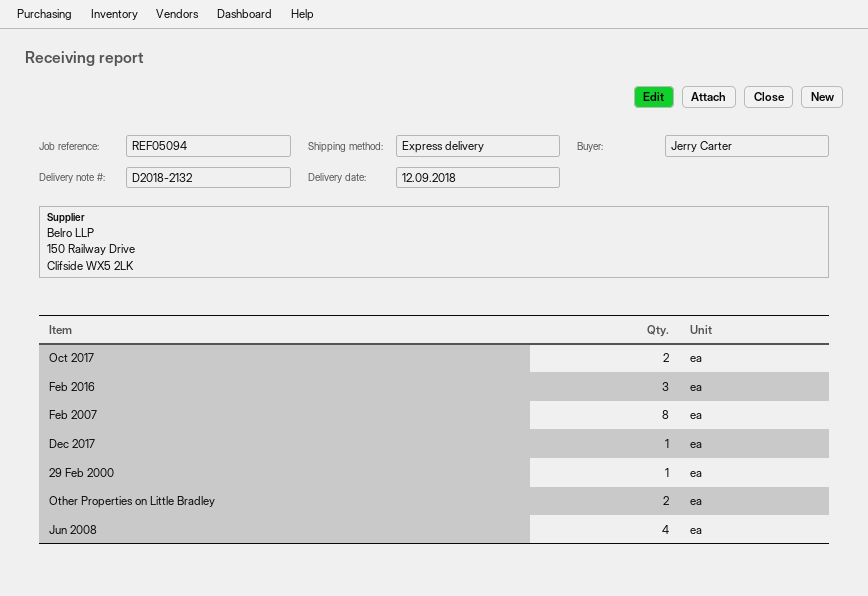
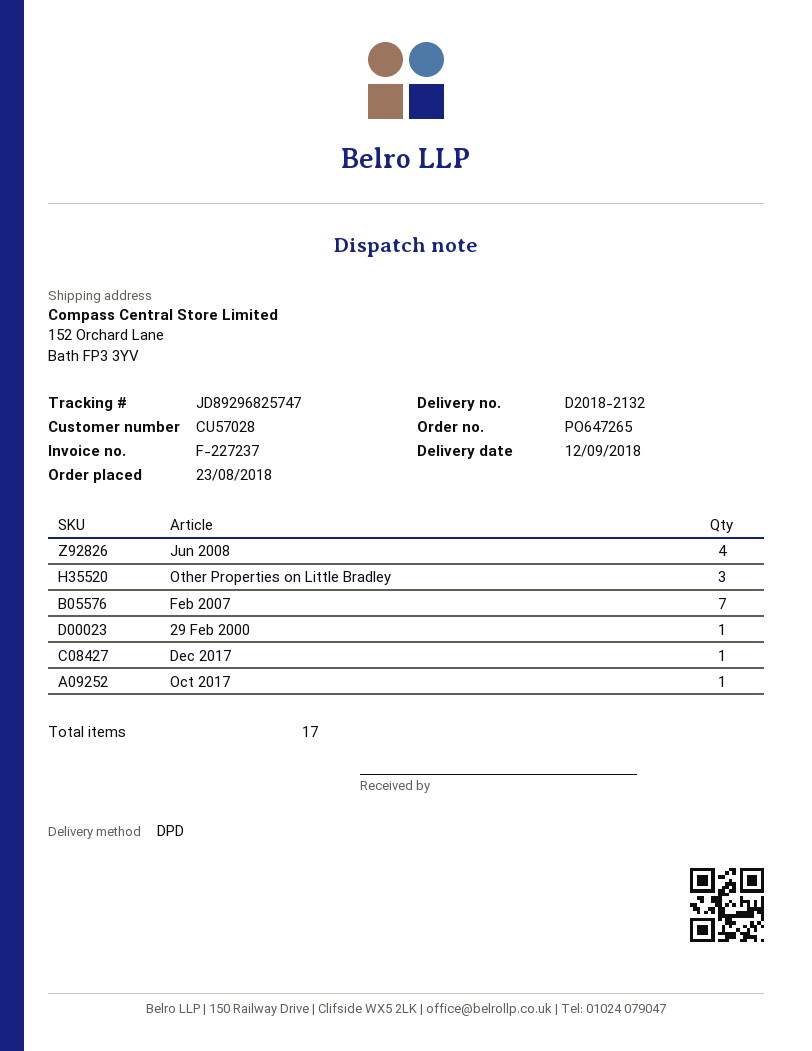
shipping method: express -> DPD
Oct 2017: 2 -> 1
Feb 2016: 3 -> none
Feb 2007: 8 -> 7
Other Properties on Little Bradley: 2 -> 3

